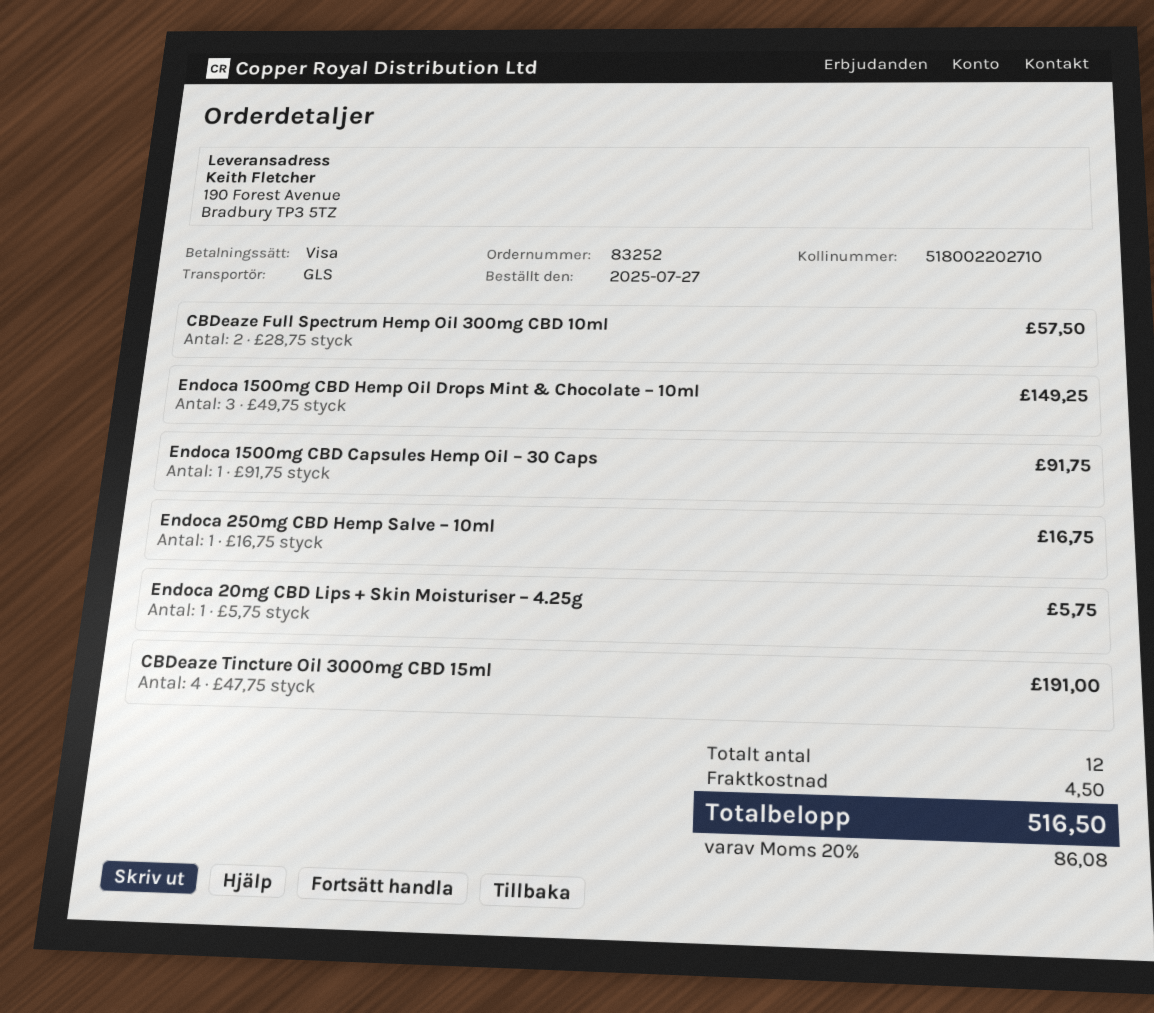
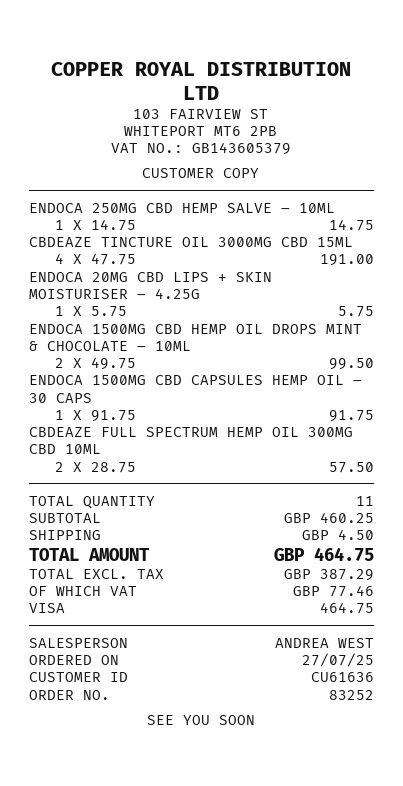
Endoca 1500mg CBD Hemp Oil Drops Mint & Chocolate – 10ml: 3 x 49.75 = 149.25 -> 2 x 49.75 = 99.50
Endoca 250mg CBD Hemp Salve – 10ml: 1 x 16.75 = 16.75 -> 1 x 14.75 = 14.75
total quantity: 12 -> 11
tax: 86.08 -> 77.46
total: 516.50 -> 464.75

